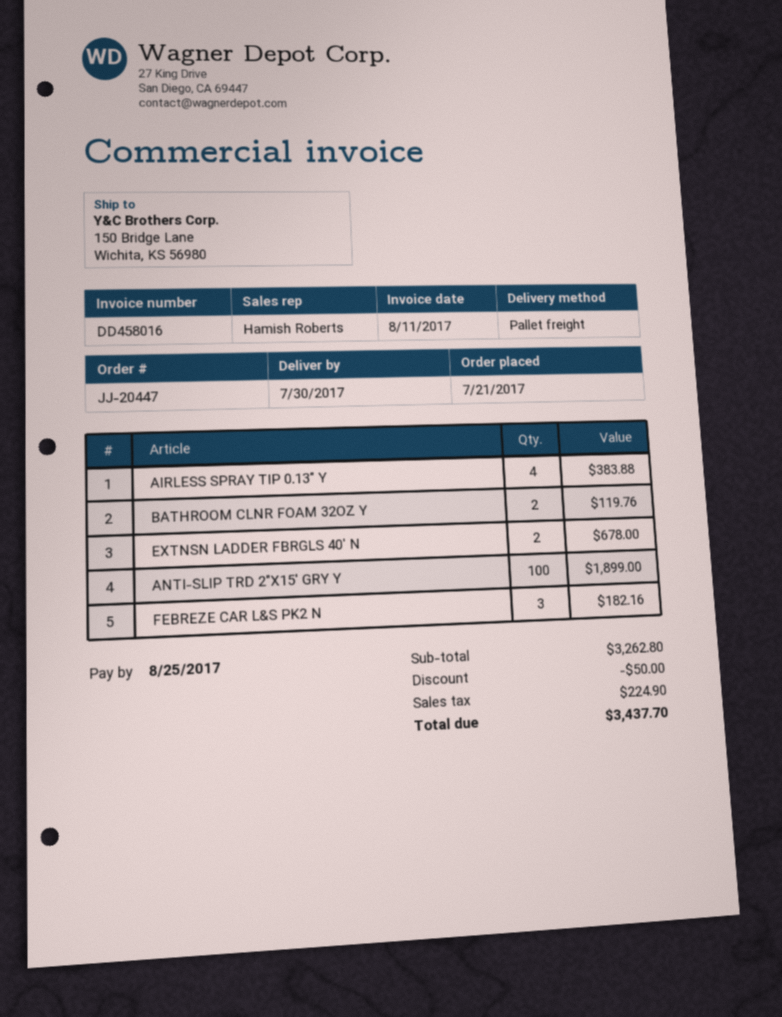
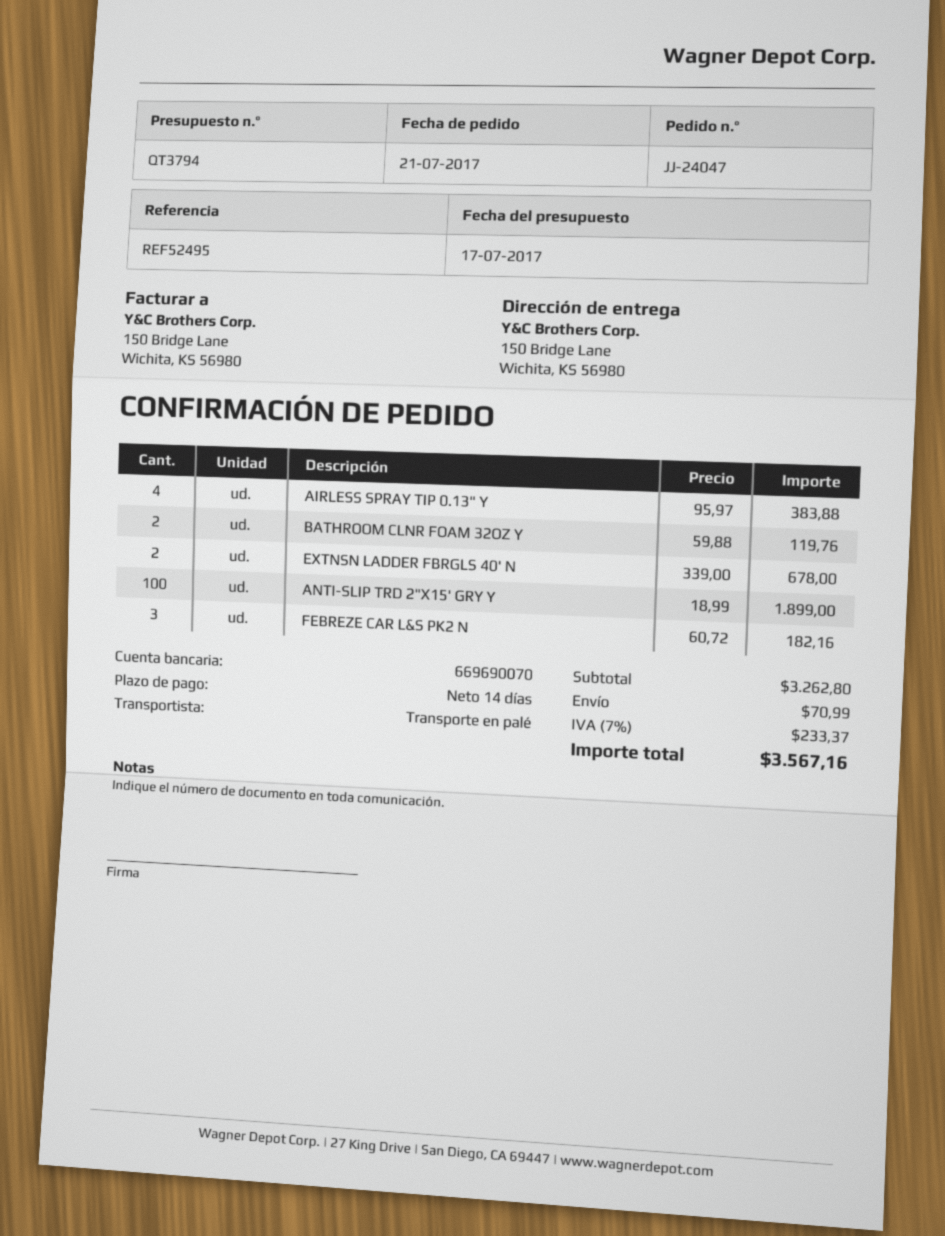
order number: JJ-20447 -> JJ-24047
discount: 50.00 -> none
shipping: none -> 70.99
tax: 224.90 -> 233.37
total: 3437.70 -> 3567.16

